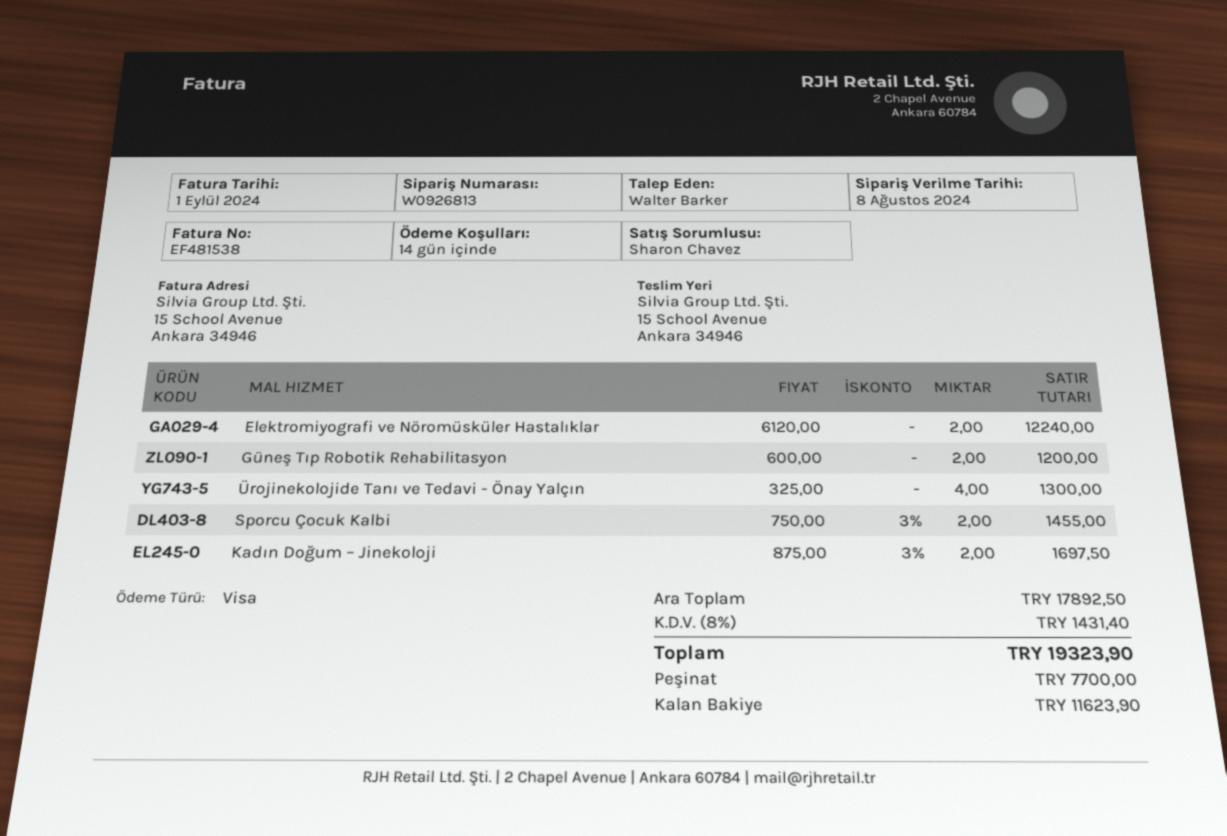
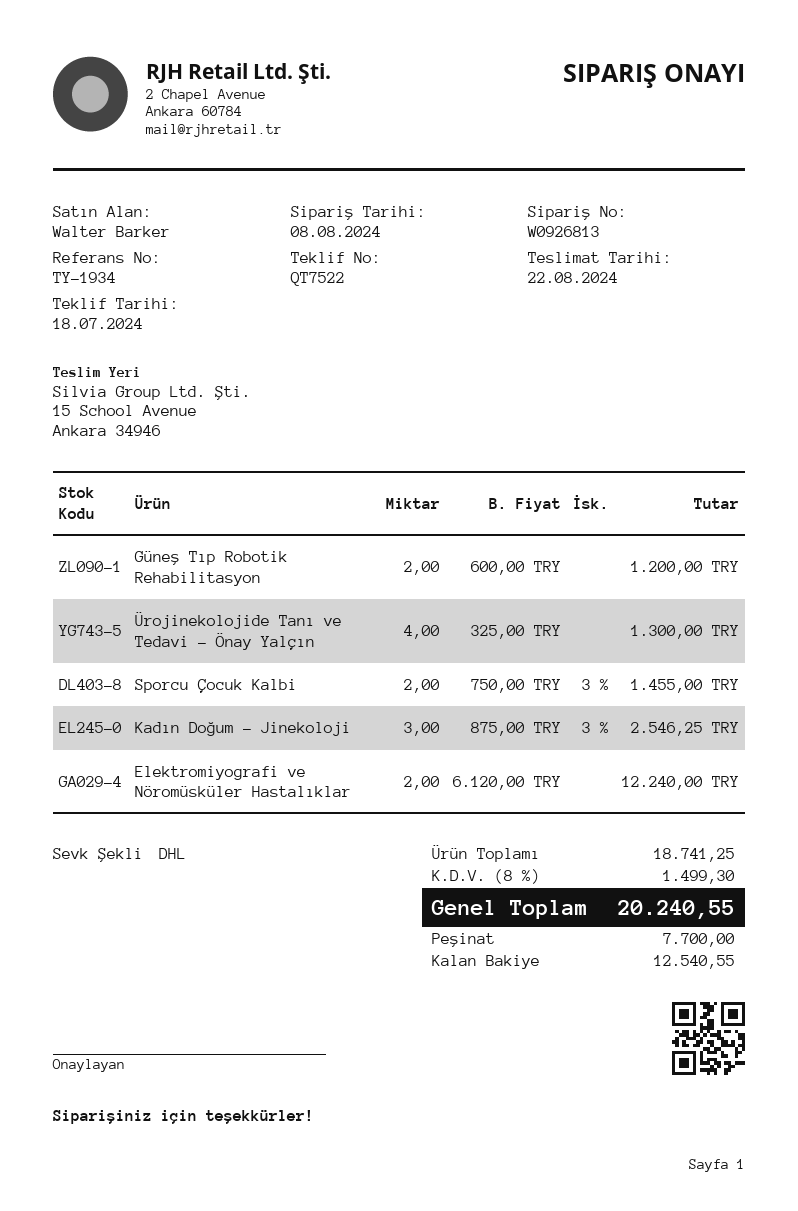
Kadın Doğum – Jinekoloji: 2 x 875.00 - 3% = 1697.50 -> 3 x 875.00 - 3% = 2546.25
subtotal: 17892.50 -> 18741.25
tax: 8% = 1431.40 -> 8% = 1499.30
total: 19323.90 -> 20240.55
balance: 11623.90 -> 12540.55

